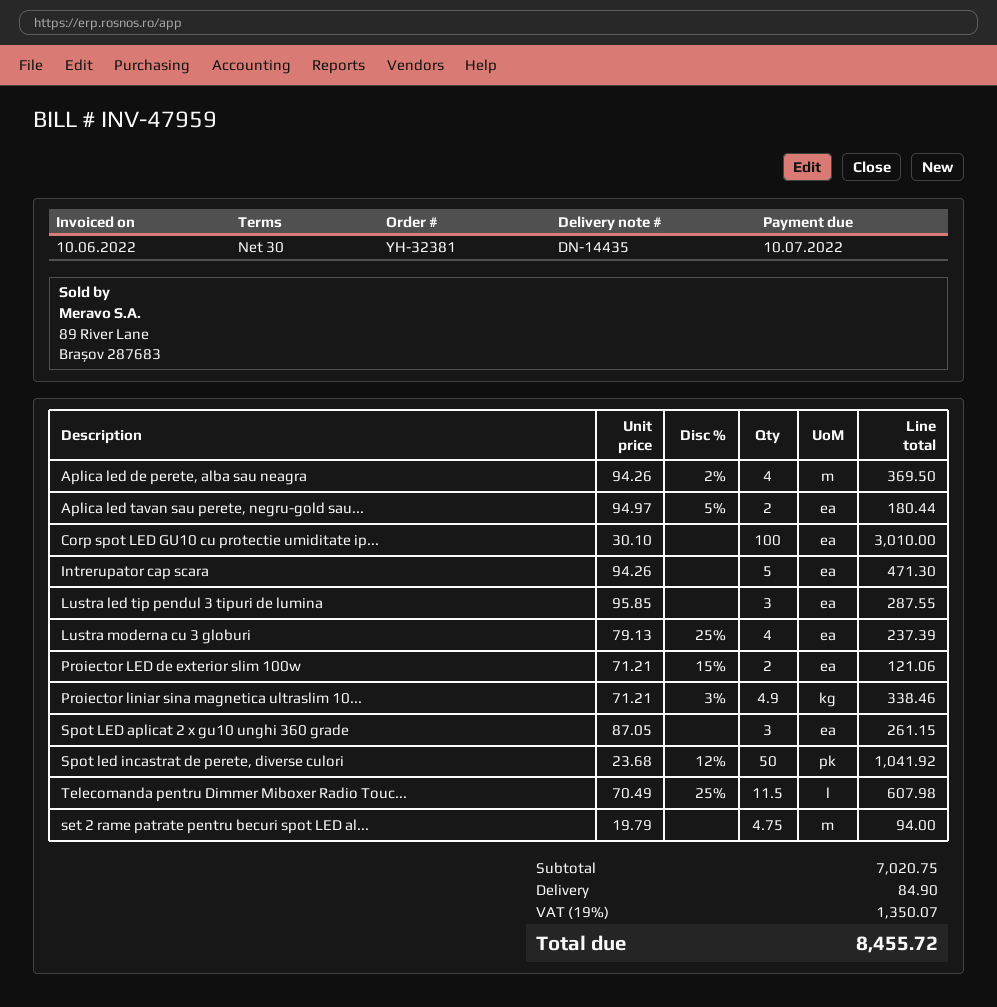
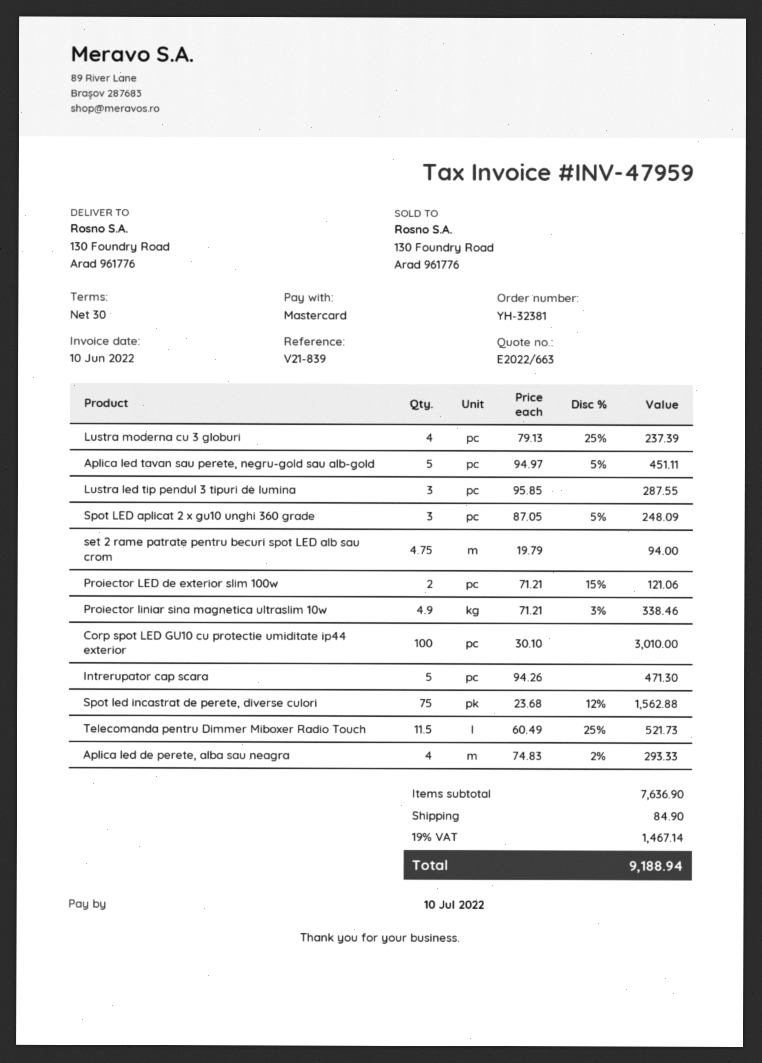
Aplica led de perete, alba sau neagra: 4 x 94.26 - 2% = 369.50 -> 4 x 74.83 - 2% = 293.33
Aplica led tavan sau perete, negru-gold sau...: 2 x 94.97 - 5% = 180.44 -> 5 x 94.97 - 5% = 451.11
Spot LED aplicat 2 x gu10 unghi 360 grade: 3 x 87.05 = 261.15 -> 3 x 87.05 - 5% = 248.09
Spot led incastrat de perete, diverse culori: 50 x 23.68 - 12% = 1041.92 -> 75 x 23.68 - 12% = 1562.88
Telecomanda pentru Dimmer Miboxer Radio Touc...: 11.5 x 70.49 - 25% = 607.98 -> 11.5 x 60.49 - 25% = 521.73
subtotal: 7020.75 -> 7636.90
tax: 19% = 1350.07 -> 19% = 1467.14
total: 8455.72 -> 9188.94

